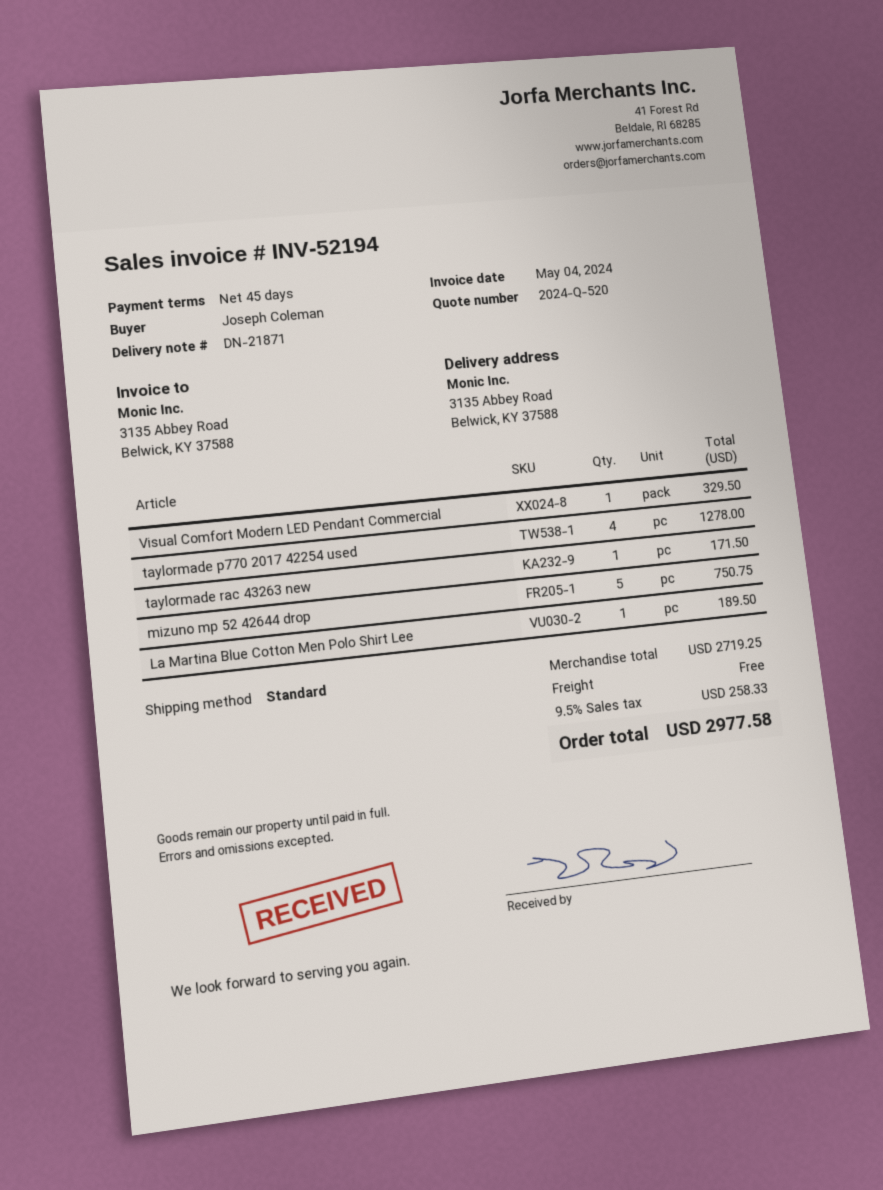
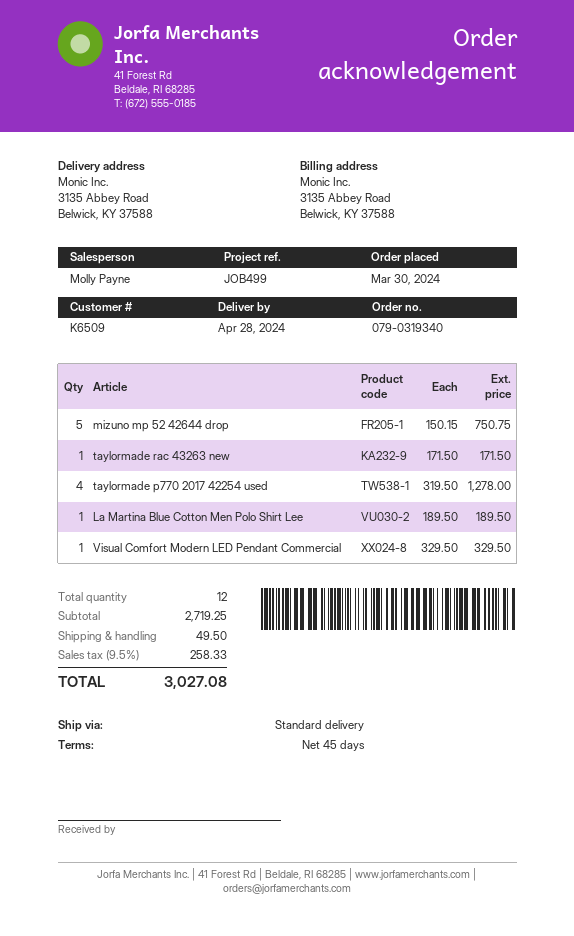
shipping: 0.00 -> 49.50
total: 2977.58 -> 3027.08

